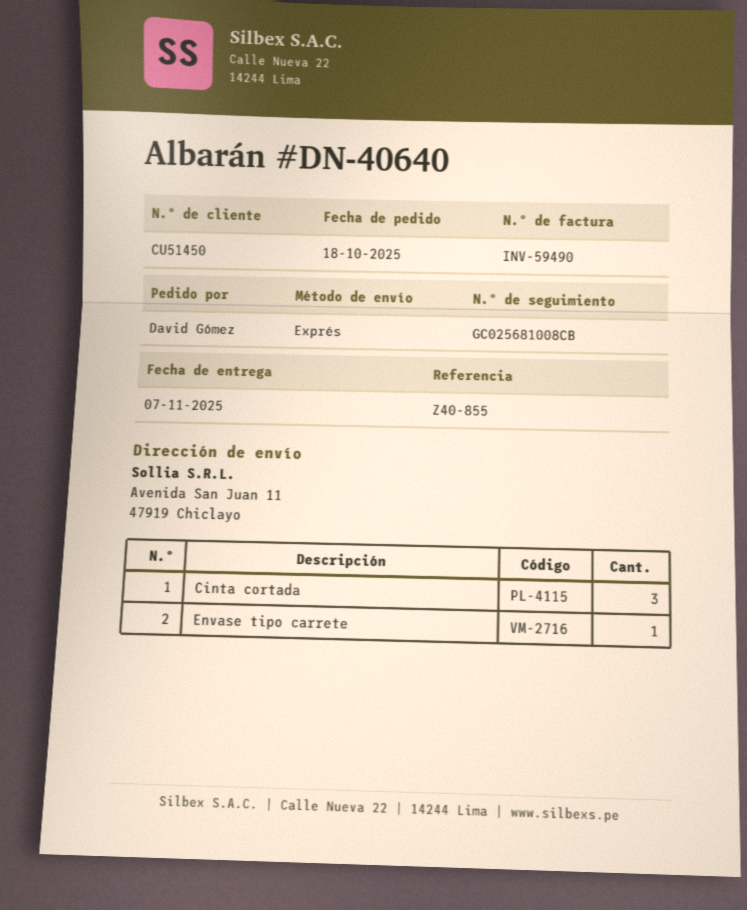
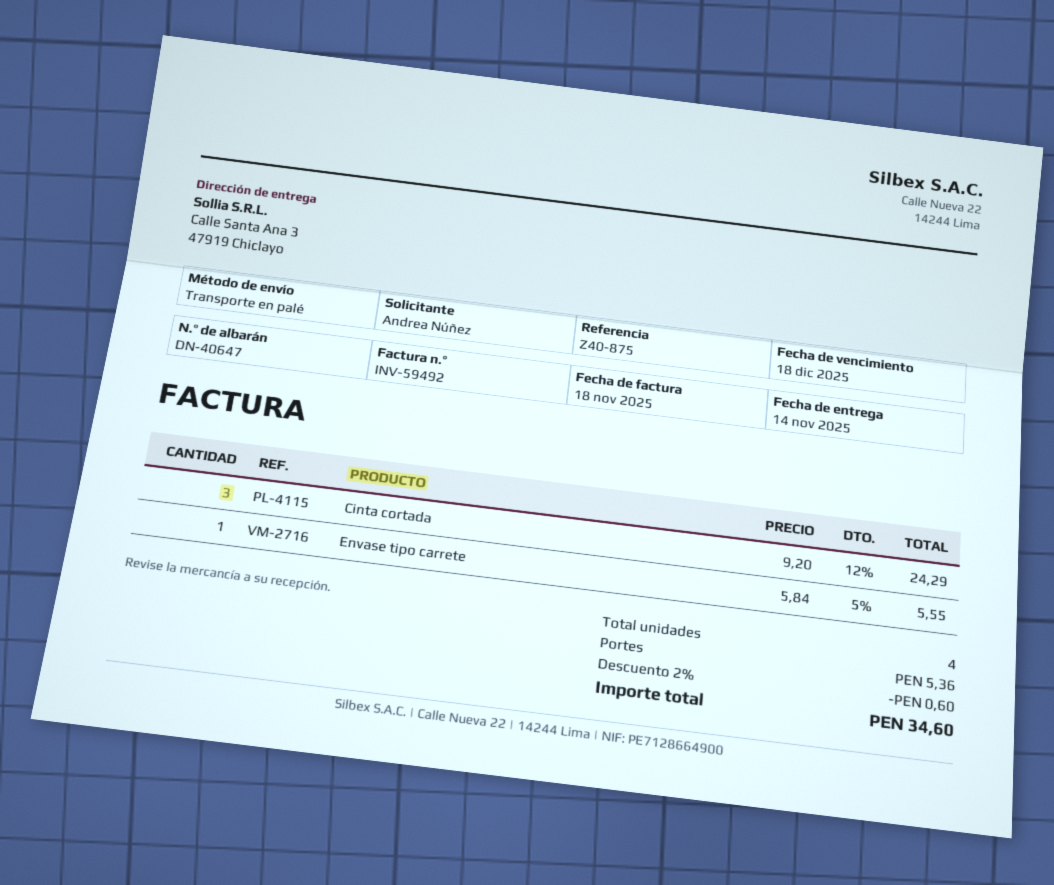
delivery note number: DN-40640 -> DN-40647
delivery date: 2025-11-07 -> 2025-11-14
invoice number: INV-59490 -> INV-59492
reference: Z40-855 -> Z40-875
ordered by: David Gómez -> Andrea Núñez
shipping method: express -> pallet freight
ship to: Avenida San Juan 11, 47919 Chiclayo -> Calle Santa Ana 3, 47919 Chiclayo

